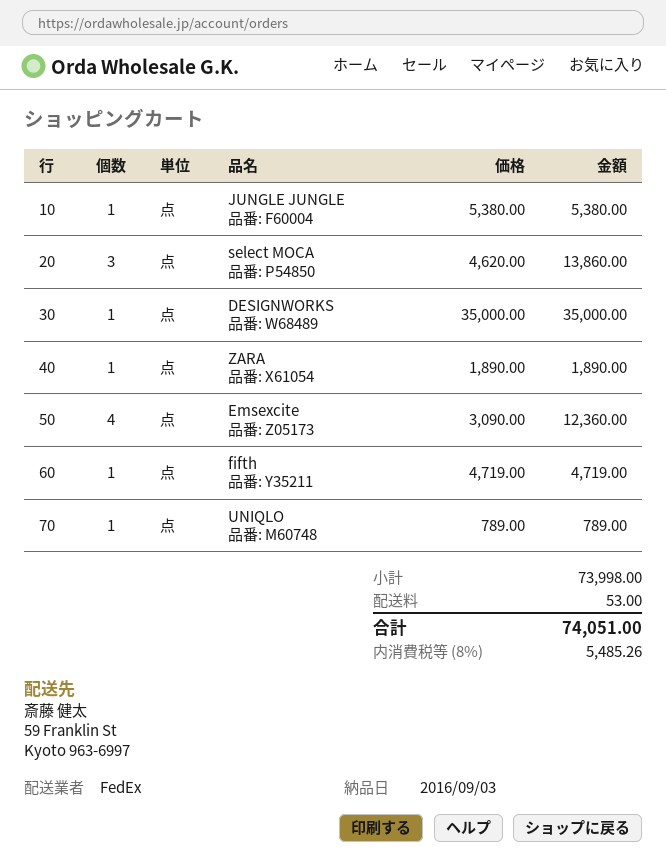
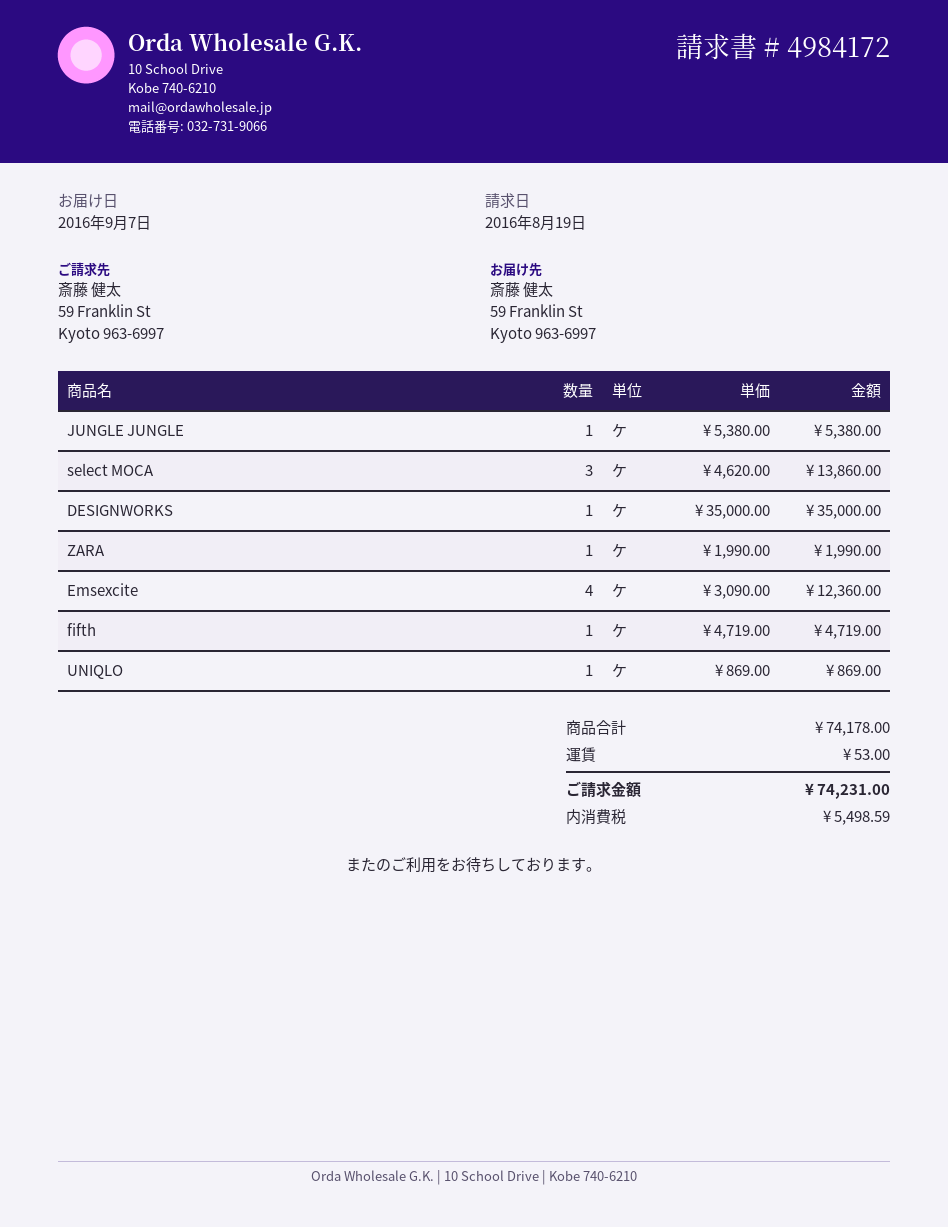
delivery date: 2016-09-03 -> 2016-09-07
ZARA: 1 x 1890.00 = 1890.00 -> 1 x 1990.00 = 1990.00
UNIQLO: 1 x 789.00 = 789.00 -> 1 x 869.00 = 869.00
subtotal: 73998.00 -> 74178.00
tax: 5485.26 -> 5498.59
total: 74051.00 -> 74231.00

